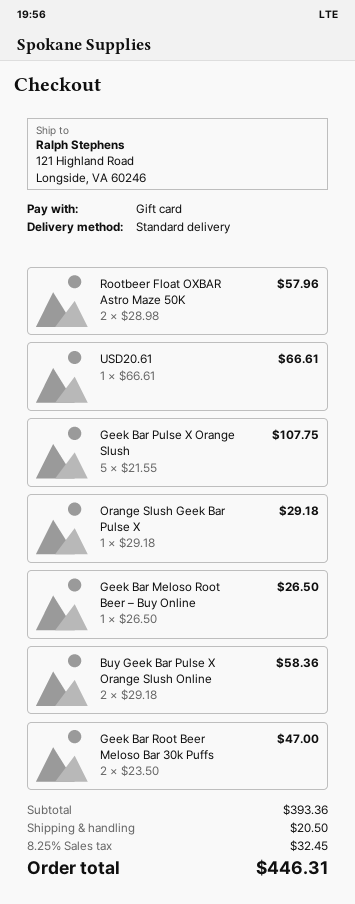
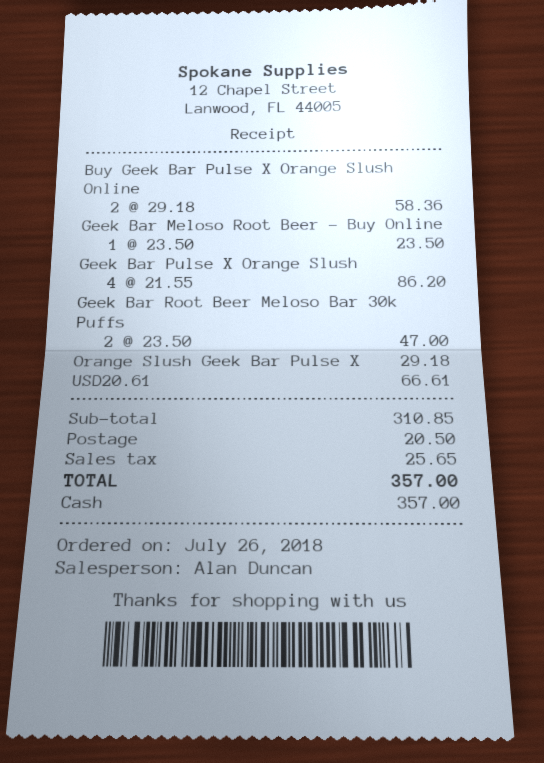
payment method: gift card -> cash
Rootbeer Float OXBAR Astro Maze 50K: 2 x 28.98 = 57.96 -> none
Geek Bar Pulse X Orange Slush: 5 x 21.55 = 107.75 -> 4 x 21.55 = 86.20
Geek Bar Meloso Root Beer – Buy Online: 1 x 26.50 = 26.50 -> 1 x 23.50 = 23.50
subtotal: 393.36 -> 310.85
tax: 32.45 -> 25.65
total: 446.31 -> 357.00

